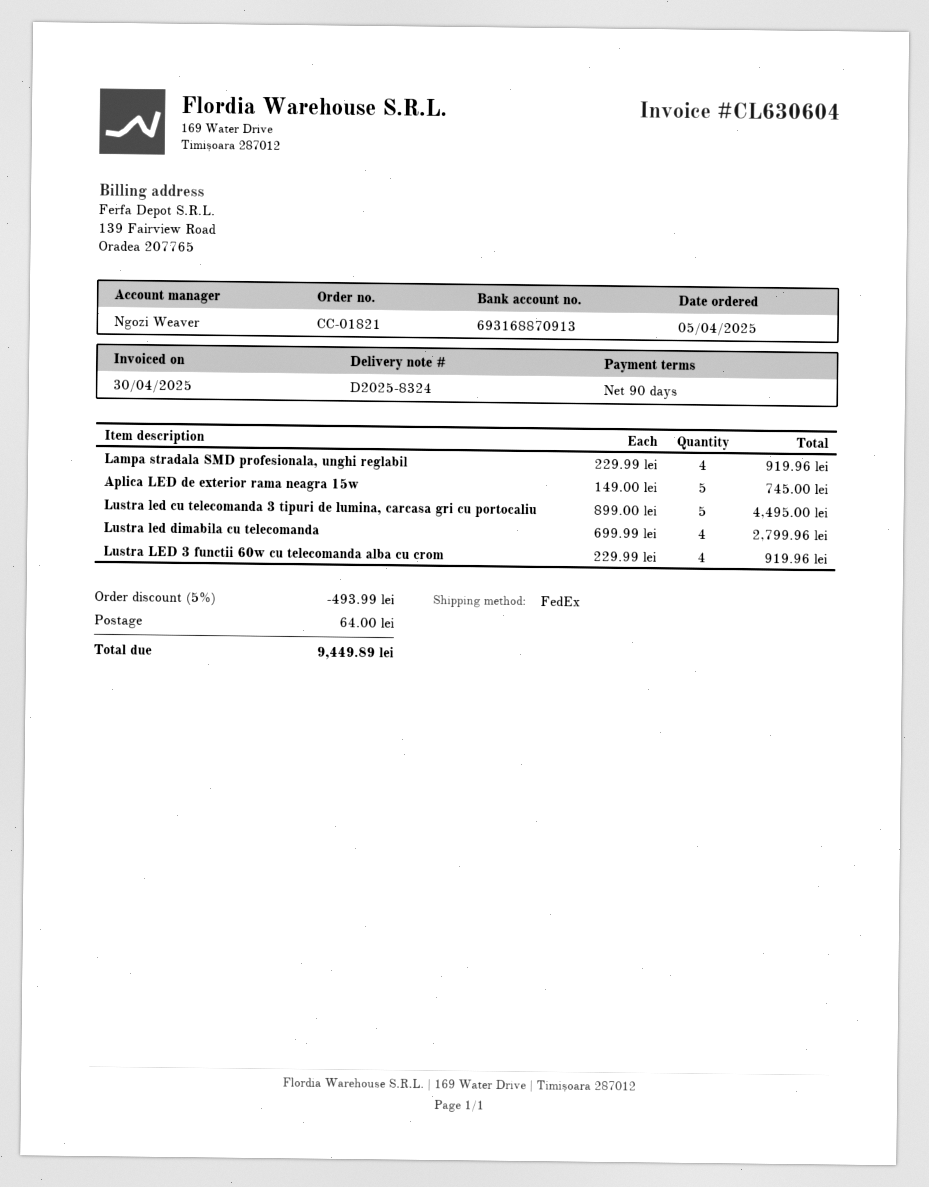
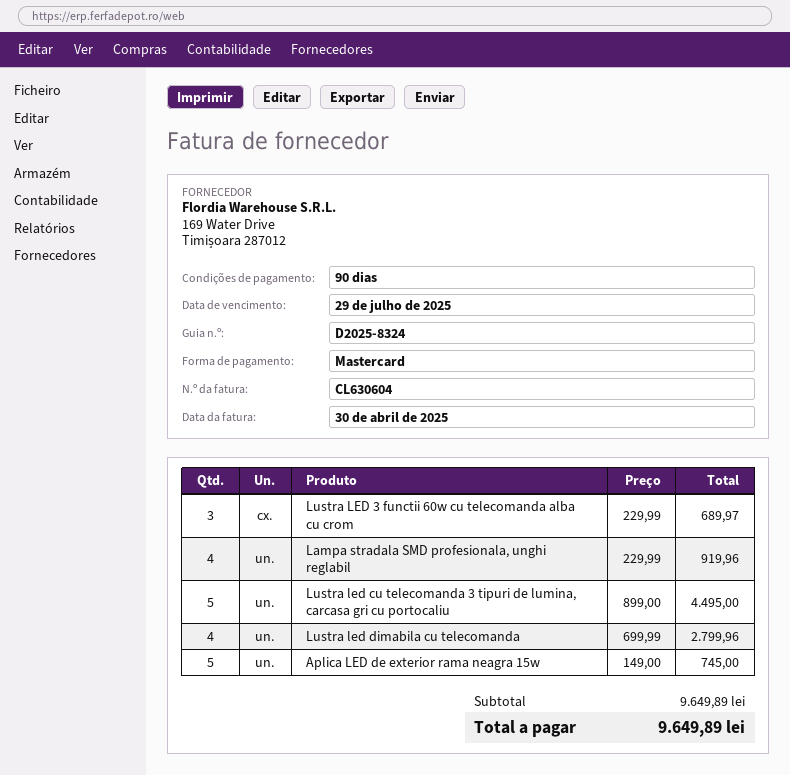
Lustra LED 3 functii 60w cu telecomanda alba cu crom: 4 x 229.99 = 919.96 -> 3 x 229.99 = 689.97
discount: 5% = 493.99 -> none
shipping: 64.00 -> none
total: 9449.89 -> 9649.89

